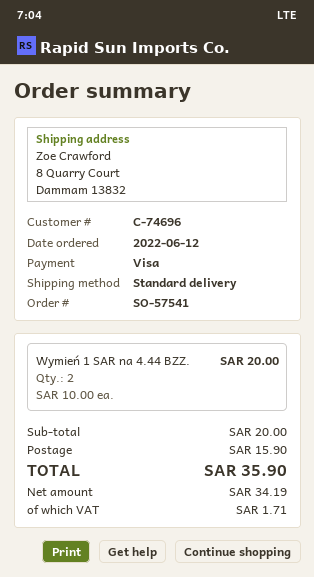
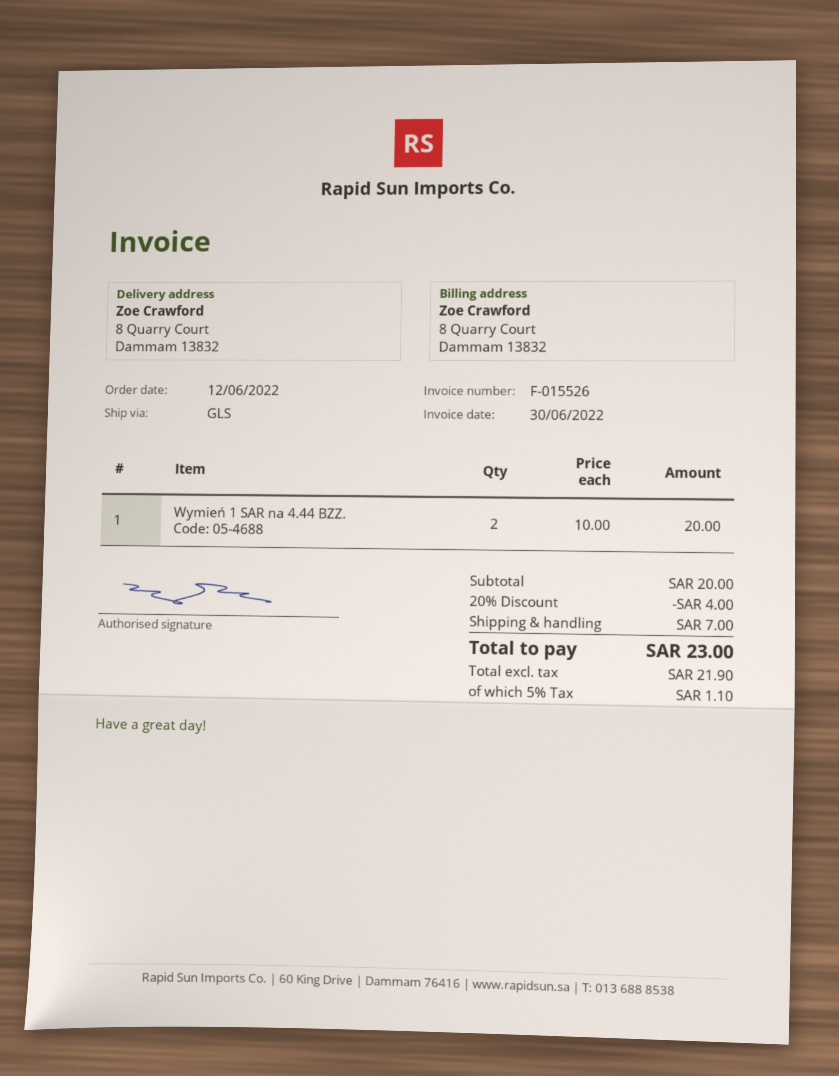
shipping method: standard -> GLS
discount: none -> 20% = 4.00
shipping: 15.90 -> 7.00
net: 34.19 -> 21.90
tax: 1.71 -> 1.10
total: 35.90 -> 23.00

